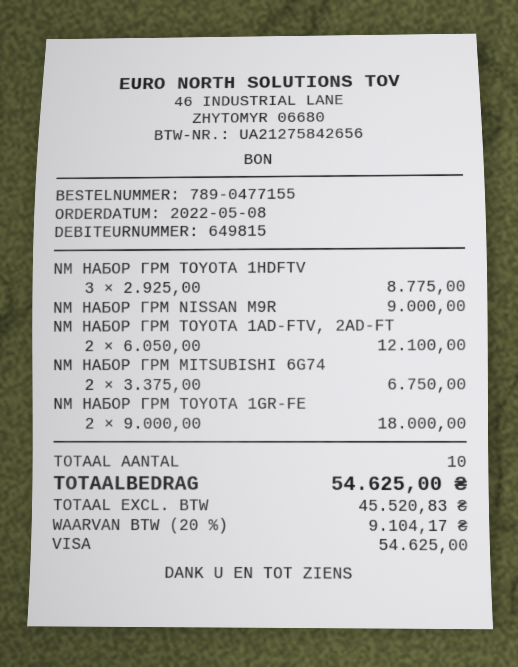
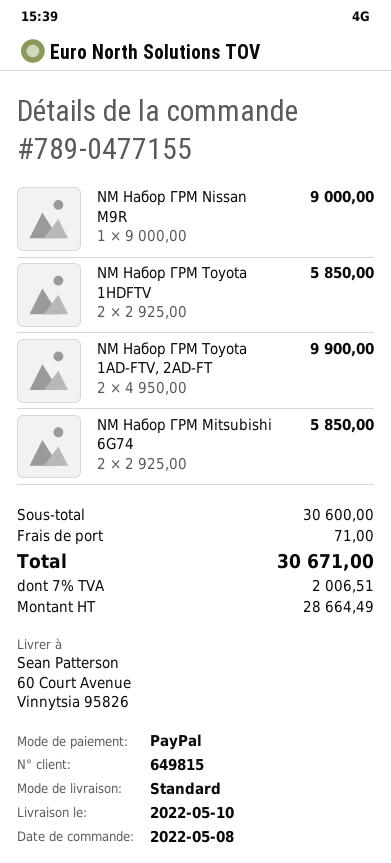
payment method: Visa -> PayPal
NM НАБОР ГРМ TOYOTA 1HDFTV: 3 x 2925.00 = 8775.00 -> 2 x 2925.00 = 5850.00
NM НАБОР ГРМ TOYOTA 1AD-FTV, 2AD-FT: 2 x 6050.00 = 12100.00 -> 2 x 4950.00 = 9900.00
NM НАБОР ГРМ MITSUBISHI 6G74: 2 x 3375.00 = 6750.00 -> 2 x 2925.00 = 5850.00
NM НАБОР ГРМ TOYOTA 1GR-FE: 2 x 9000.00 = 18000.00 -> none
shipping: none -> 71.00
net: 45520.83 -> 28664.49
tax: 20% = 9104.17 -> 7% = 2006.51
total: 54625.00 -> 30671.00

